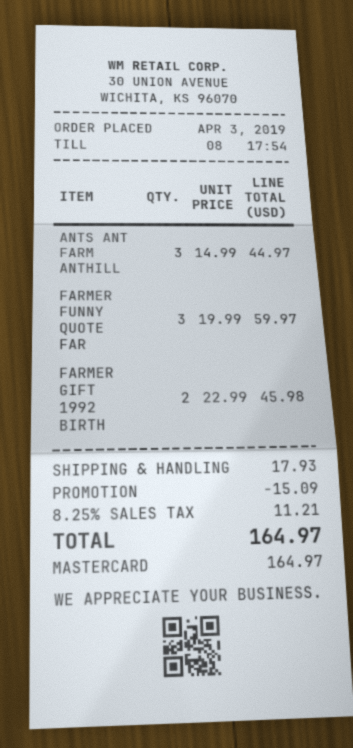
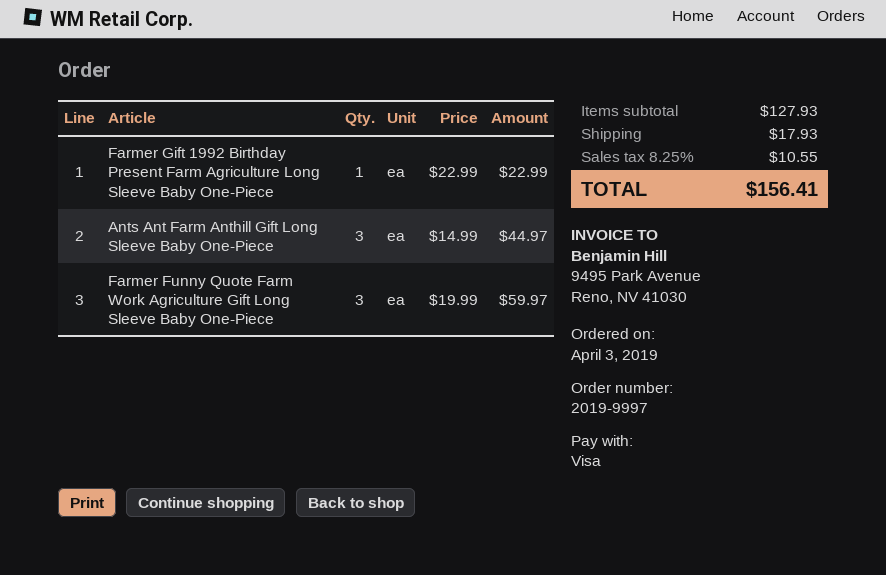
payment method: Mastercard -> Visa
FARMER GIFT 1992 BIRTH: 2 x 22.99 = 45.98 -> 1 x 22.99 = 22.99
discount: 15.09 -> none
tax: 8.25% = 11.21 -> 8.25% = 10.55
total: 164.97 -> 156.41

